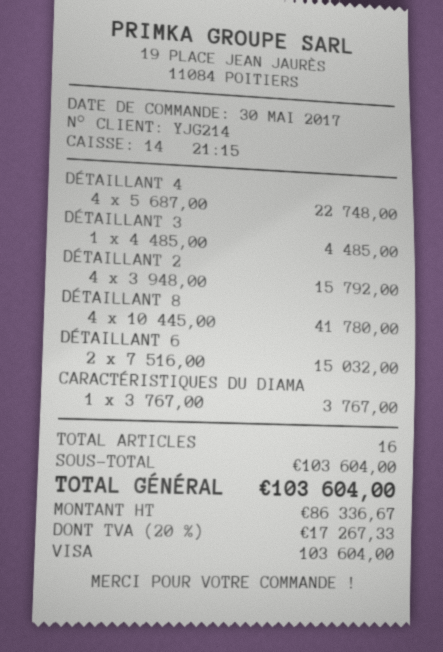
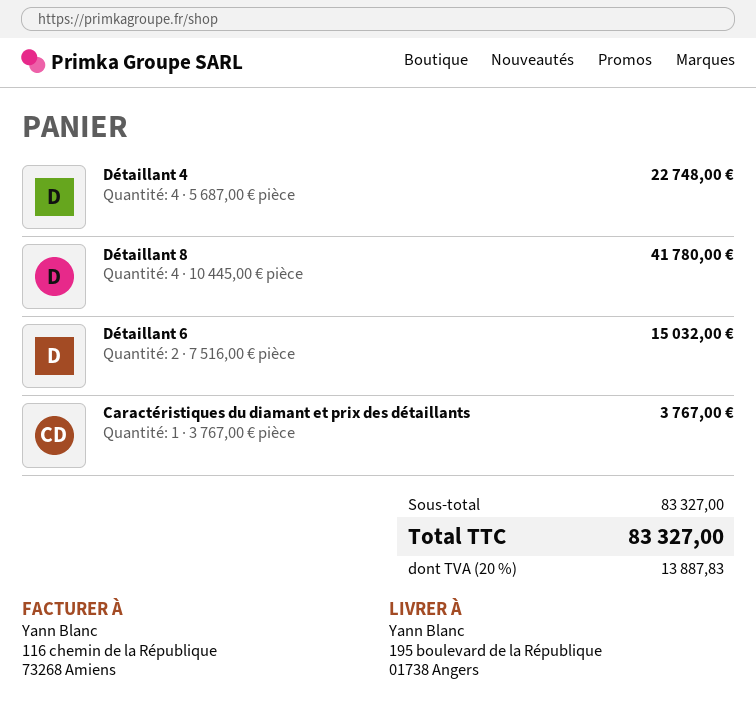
DÉTAILLANT 3: 1 x 4485.00 = 4485.00 -> none
DÉTAILLANT 2: 4 x 3948.00 = 15792.00 -> none
subtotal: 103604.00 -> 83327.00
tax: 20% = 17267.33 -> 20% = 13887.83
total: 103604.00 -> 83327.00

